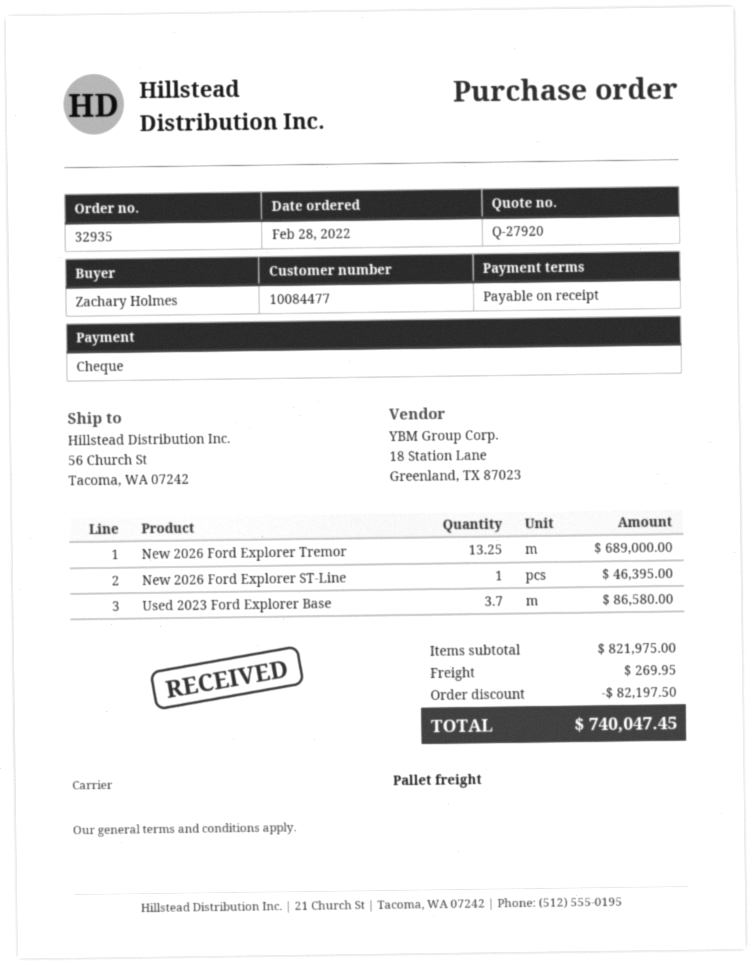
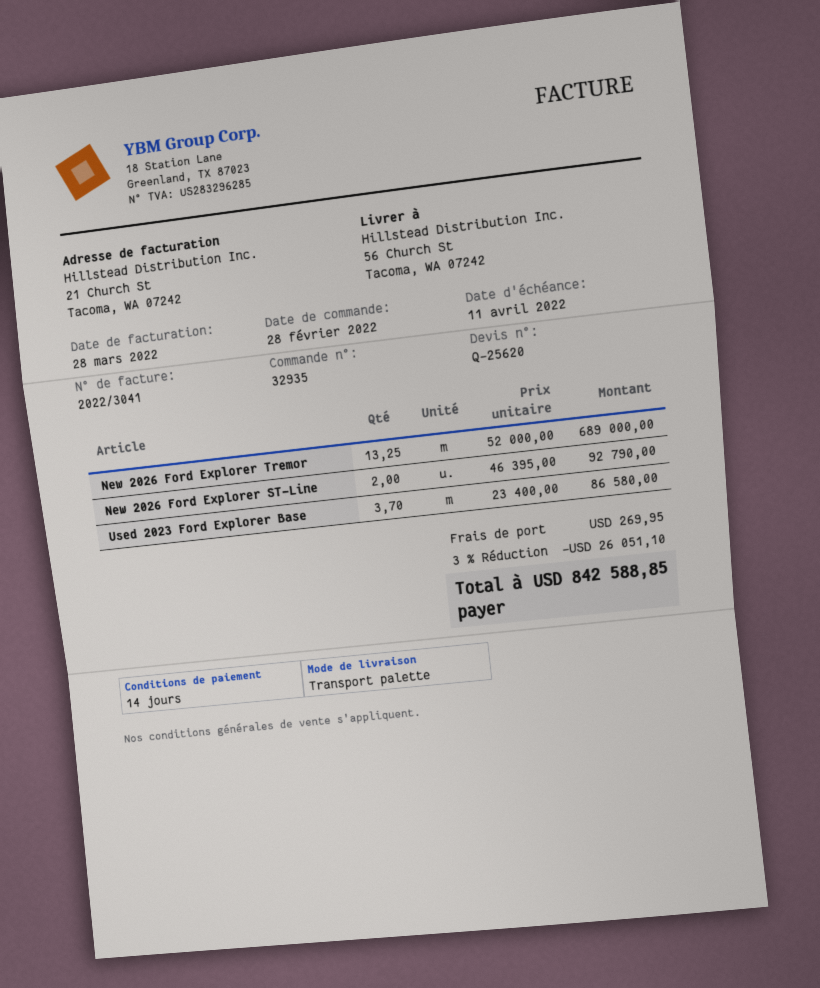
quote number: Q-27920 -> Q-25620
payment terms: on receipt -> 14 days
New 2026 Ford Explorer ST-Line: 1 for 46395.00 -> 2 for 92790.00
discount: 82197.50 -> 26051.10
total: 740047.45 -> 842588.85

